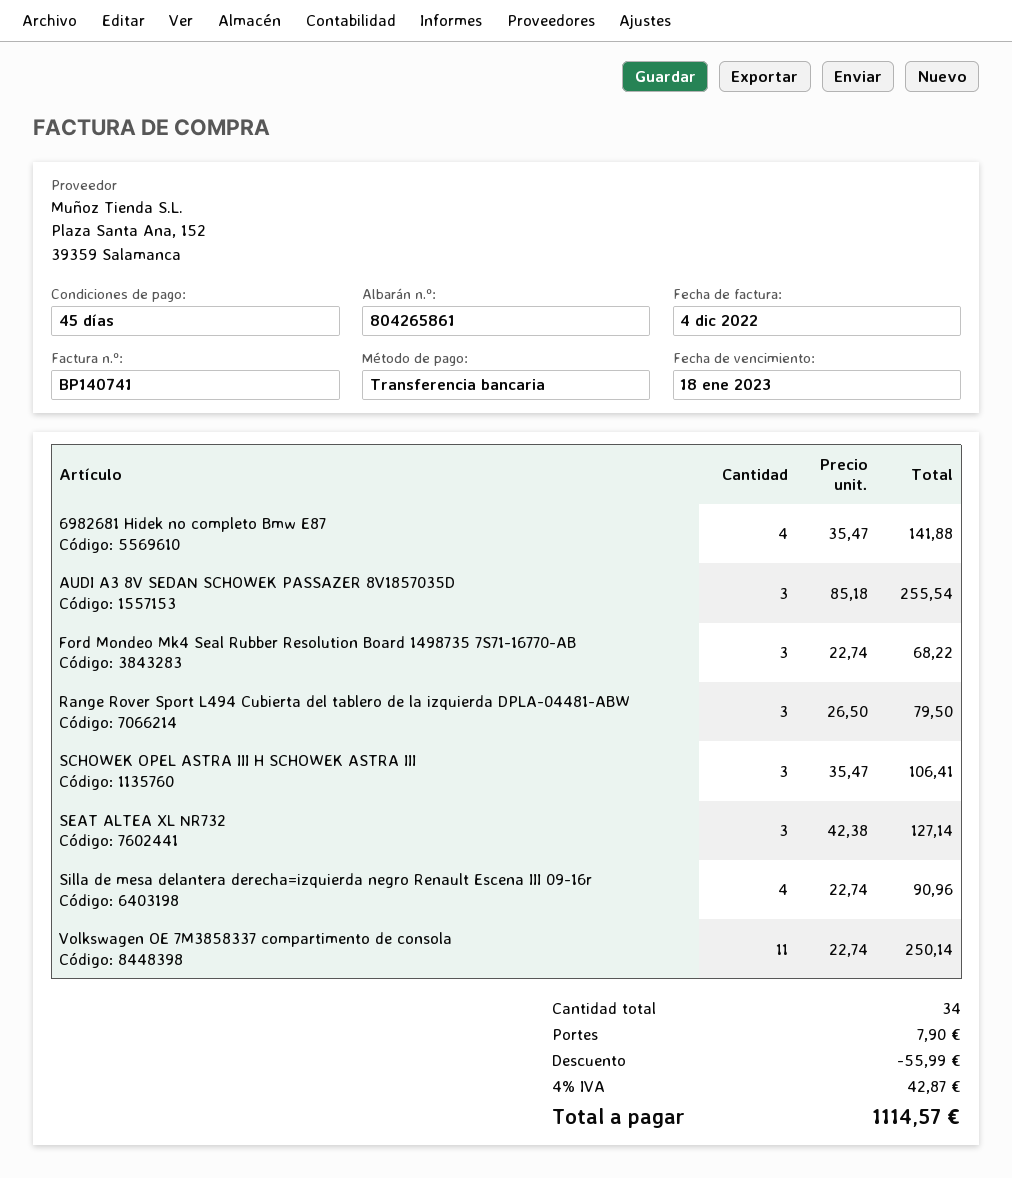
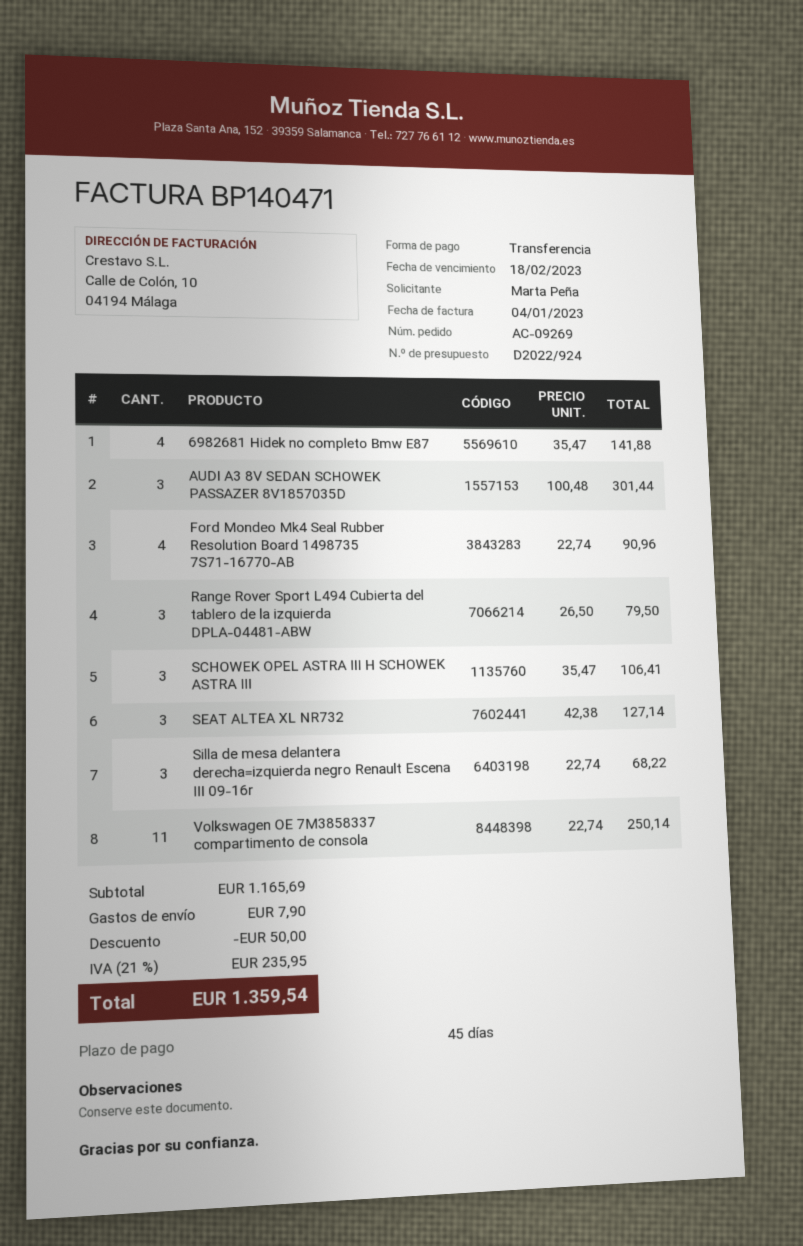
invoice number: BP140741 -> BP140471
invoice date: 2022-12-04 -> 2023-01-04
due date: 2023-01-18 -> 2023-02-18
AUDI A3 8V SEDAN SCHOWEK PASSAZER 8V1857035D: 3 x 85.18 = 255.54 -> 3 x 100.48 = 301.44
Ford Mondeo Mk4 Seal Rubber Resolution Board 1498735 7S71-16770-AB: 3 x 22.74 = 68.22 -> 4 x 22.74 = 90.96
Silla de mesa delantera derecha=izquierda negro Renault Escena III 09-16r: 4 x 22.74 = 90.96 -> 3 x 22.74 = 68.22
discount: 55.99 -> 50.00
tax: 4% = 42.87 -> 21% = 235.95
total: 1114.57 -> 1359.54

